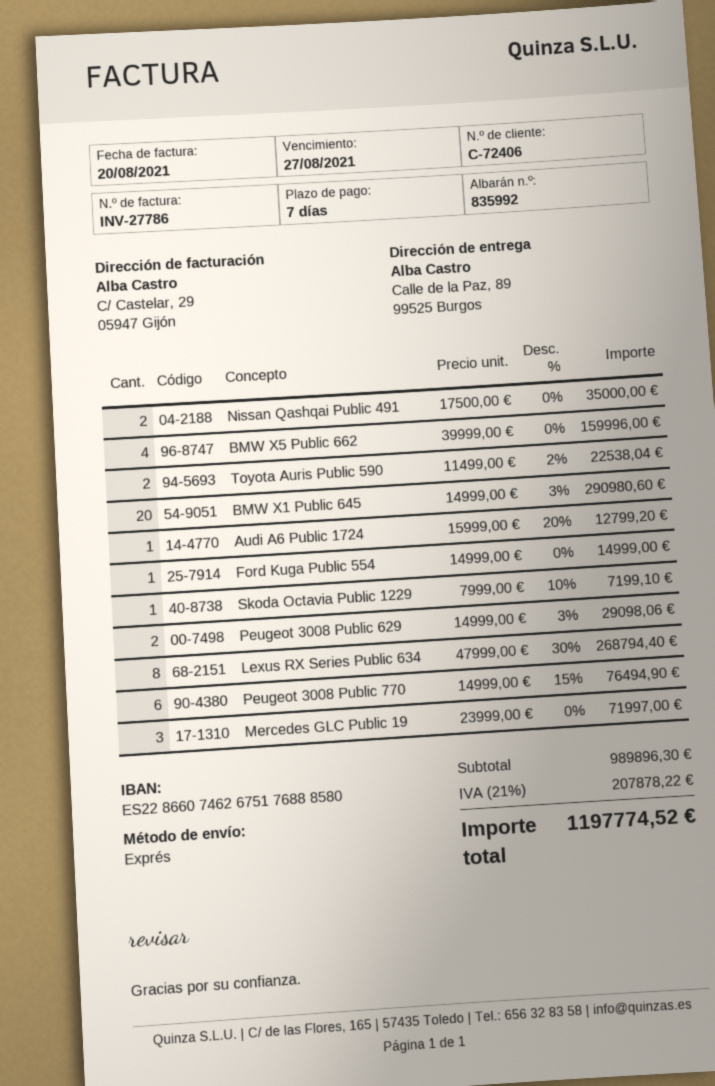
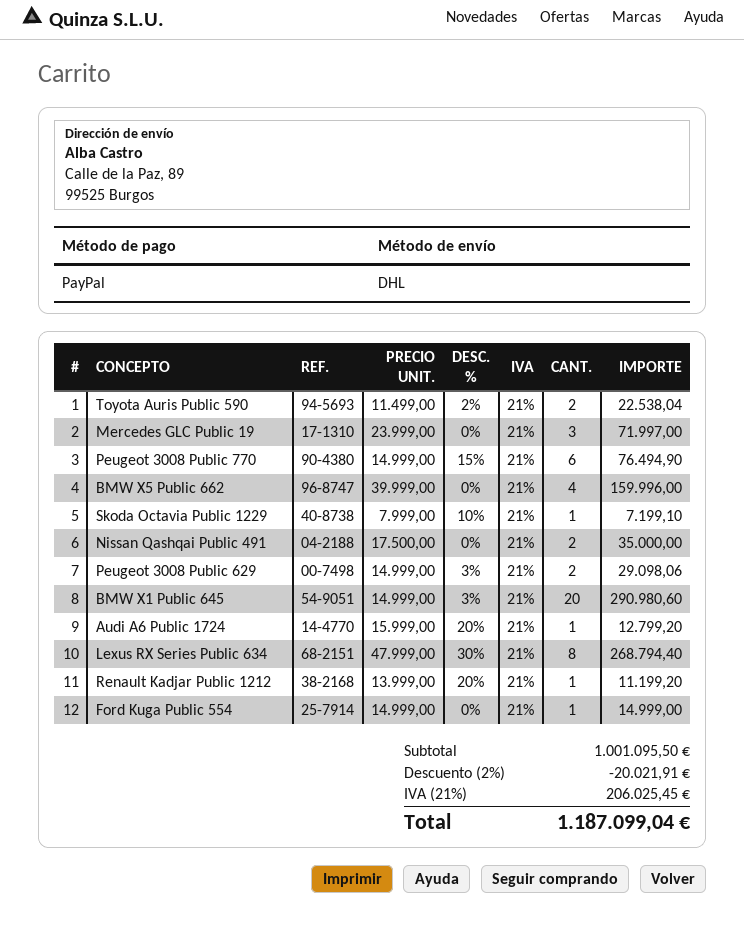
shipping method: express -> DHL
Renault Kadjar Public 1212: none -> 1 x 13999.00 - 20% = 11199.20
subtotal: 989896.30 -> 1001095.50
discount: none -> 2% = 20021.91
tax: 21% = 207878.22 -> 21% = 206025.45
total: 1197774.52 -> 1187099.04

